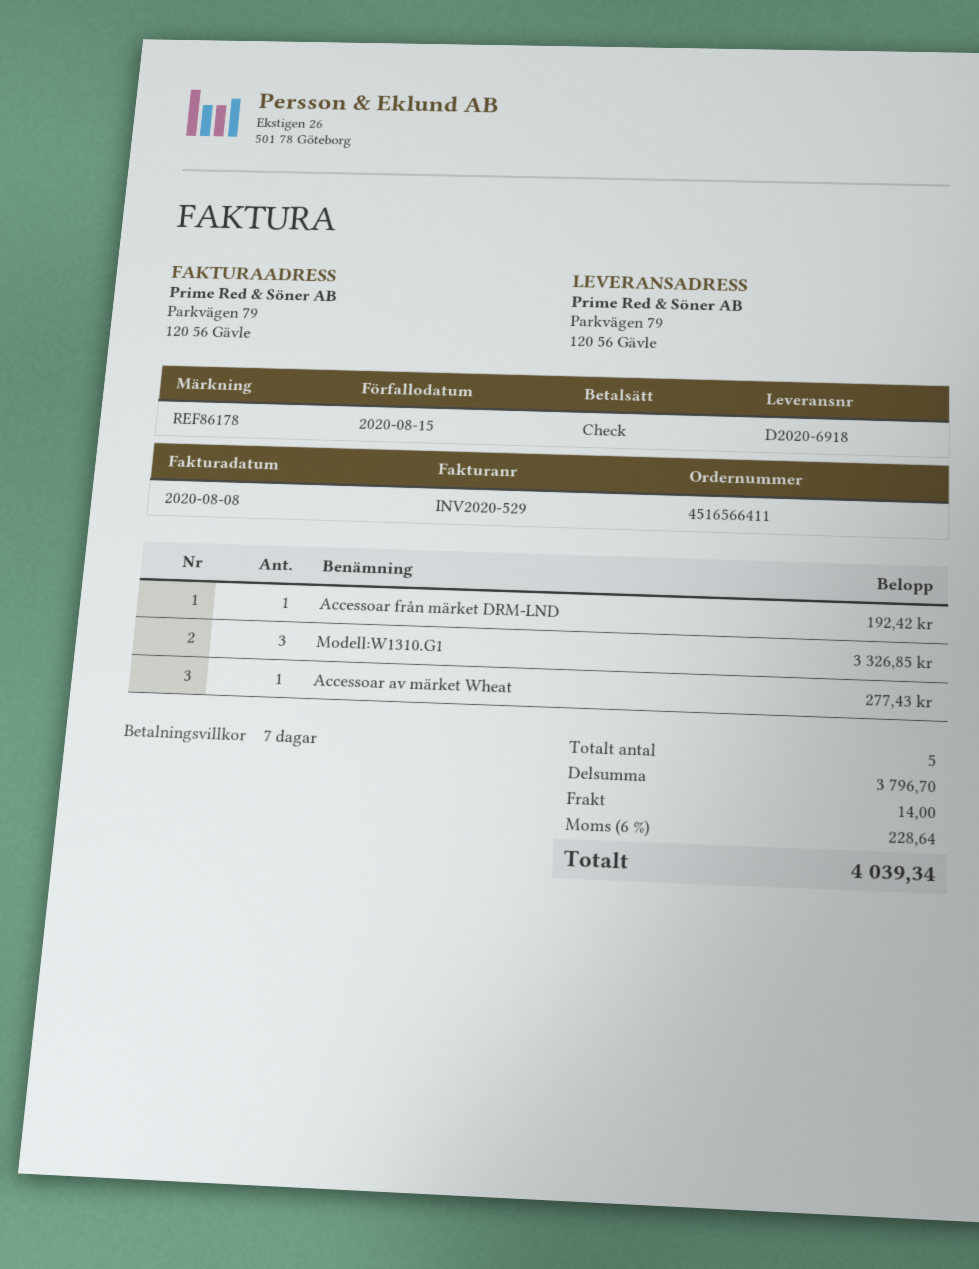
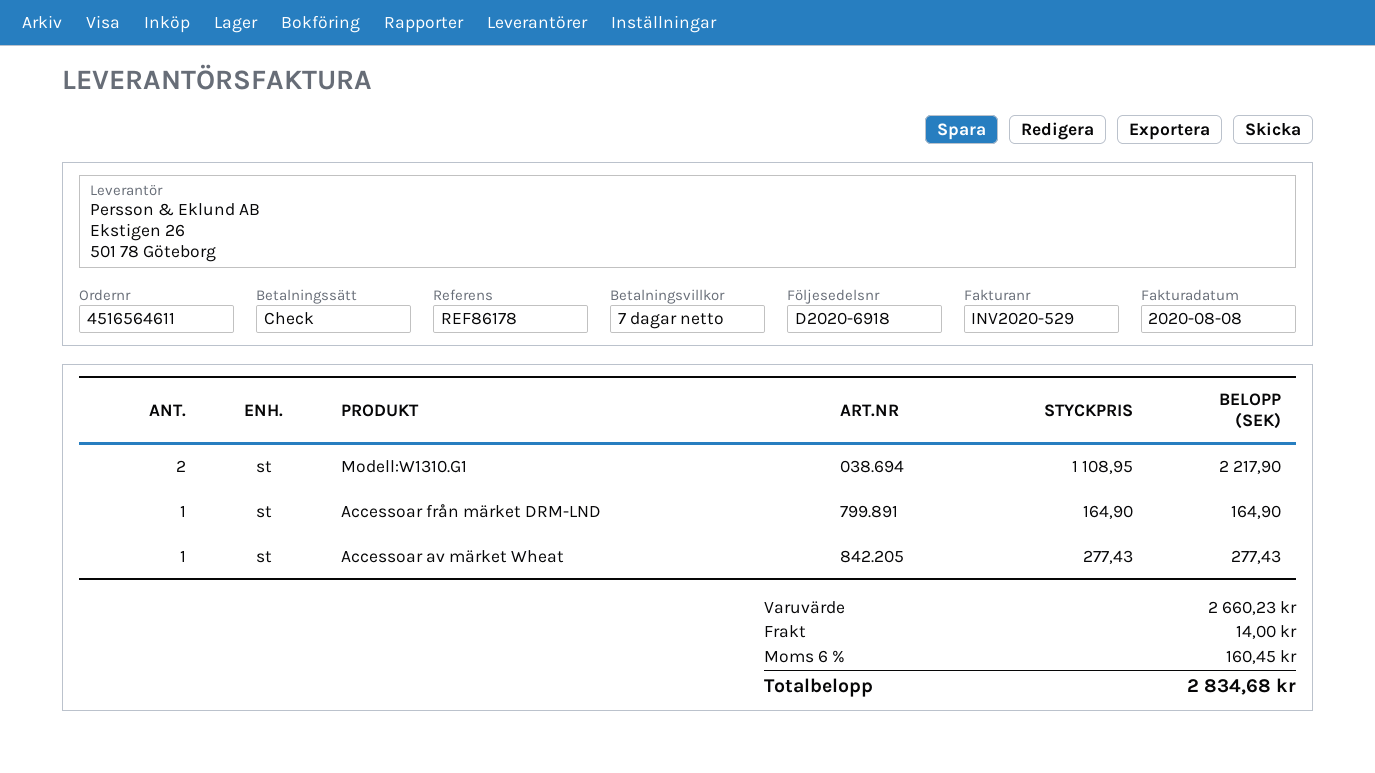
order number: 4516566411 -> 4516564611
Accessoar från märket DRM-LND: 1 for 192.42 -> 1 for 164.90
Modell:W1310.G1: 3 for 3326.85 -> 2 for 2217.90
subtotal: 3796.70 -> 2660.23
tax: 6% = 228.64 -> 6% = 160.45
total: 4039.34 -> 2834.68

